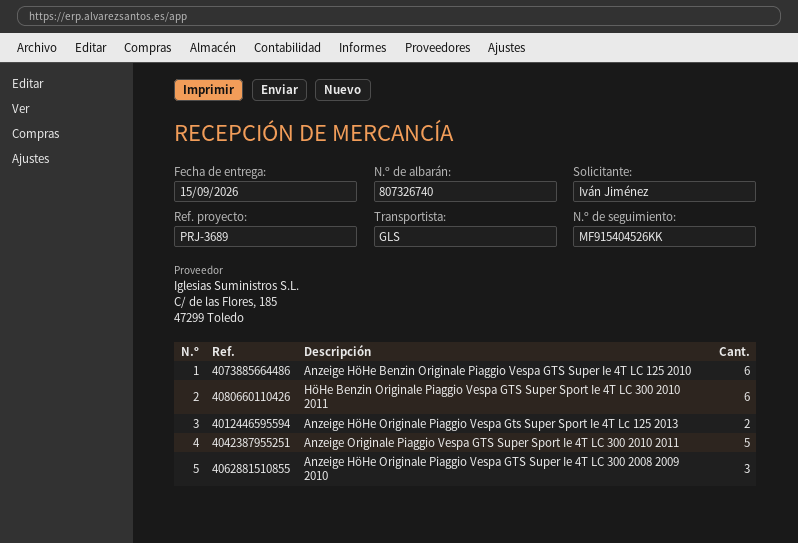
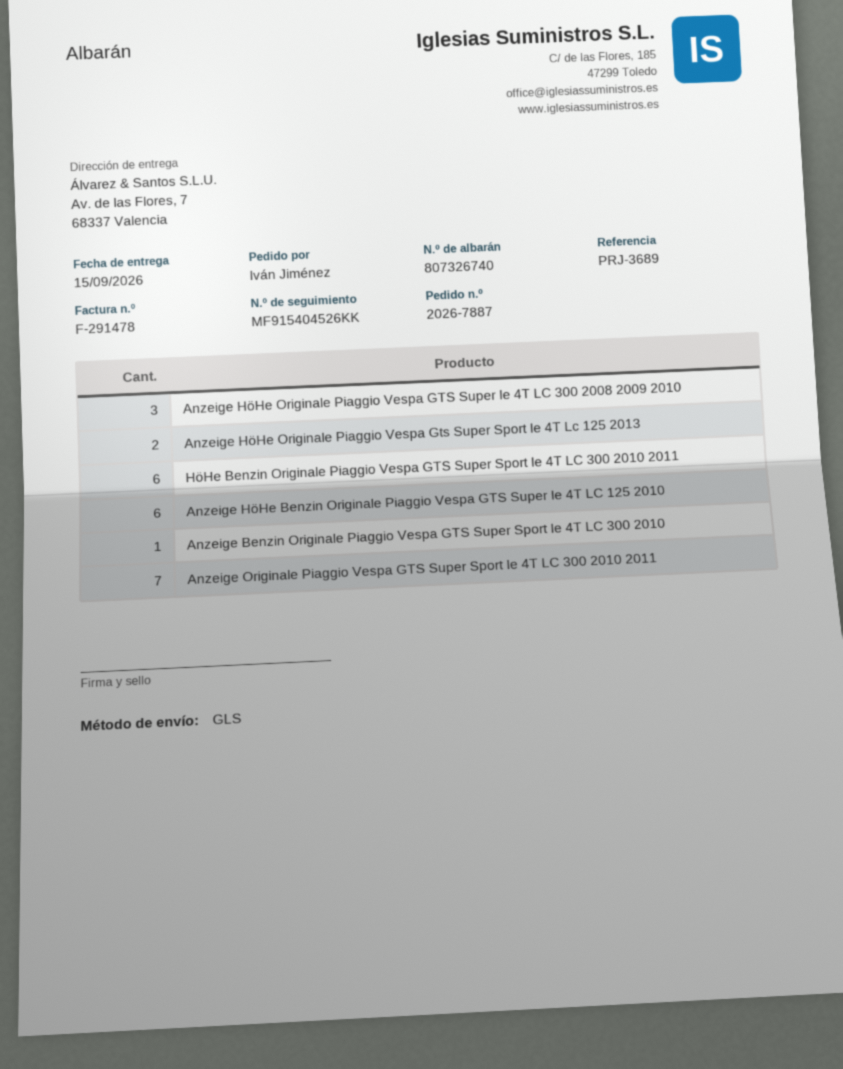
Anzeige Originale Piaggio Vespa GTS Super Sport Ie 4T LC 300 2010 2011: 5 -> 7
Anzeige Benzin Originale Piaggio Vespa GTS Super Sport Ie 4T LC 300 2010: none -> 1

